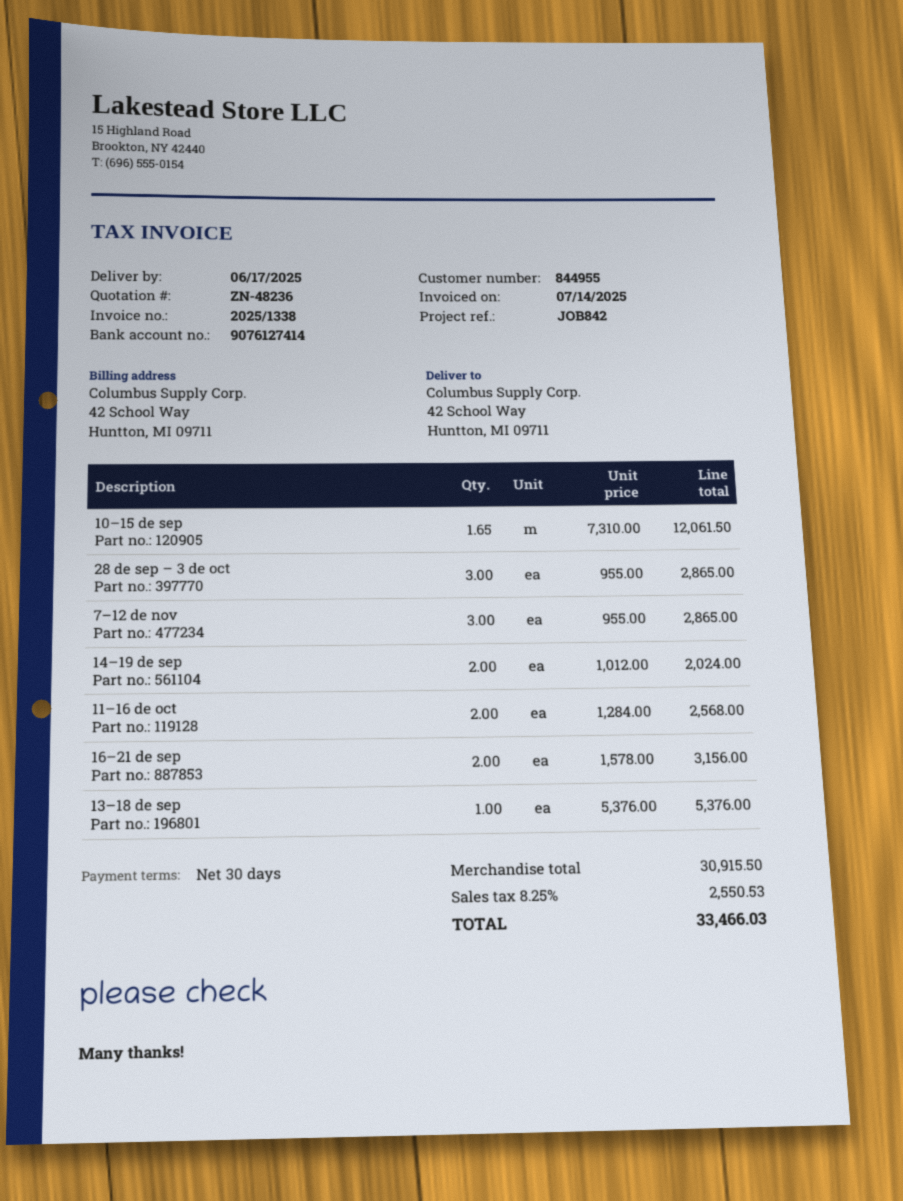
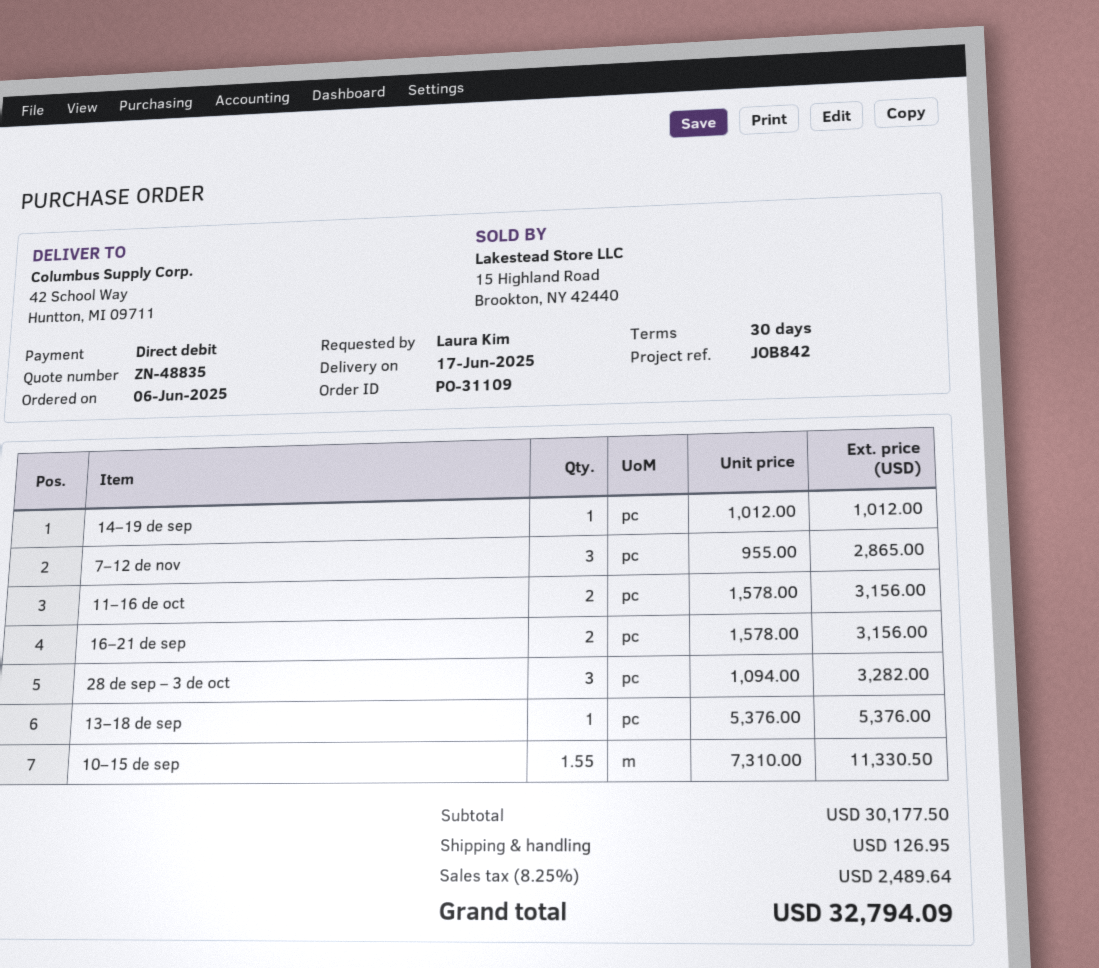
quote number: ZN-48236 -> ZN-48835
10–15 de sep: 1.65 x 7310.00 = 12061.50 -> 1.55 x 7310.00 = 11330.50
28 de sep – 3 de oct: 3 x 955.00 = 2865.00 -> 3 x 1094.00 = 3282.00
14–19 de sep: 2 x 1012.00 = 2024.00 -> 1 x 1012.00 = 1012.00
11–16 de oct: 2 x 1284.00 = 2568.00 -> 2 x 1578.00 = 3156.00
subtotal: 30915.50 -> 30177.50
shipping: none -> 126.95
tax: 8.25% = 2550.53 -> 8.25% = 2489.64
total: 33466.03 -> 32794.09

